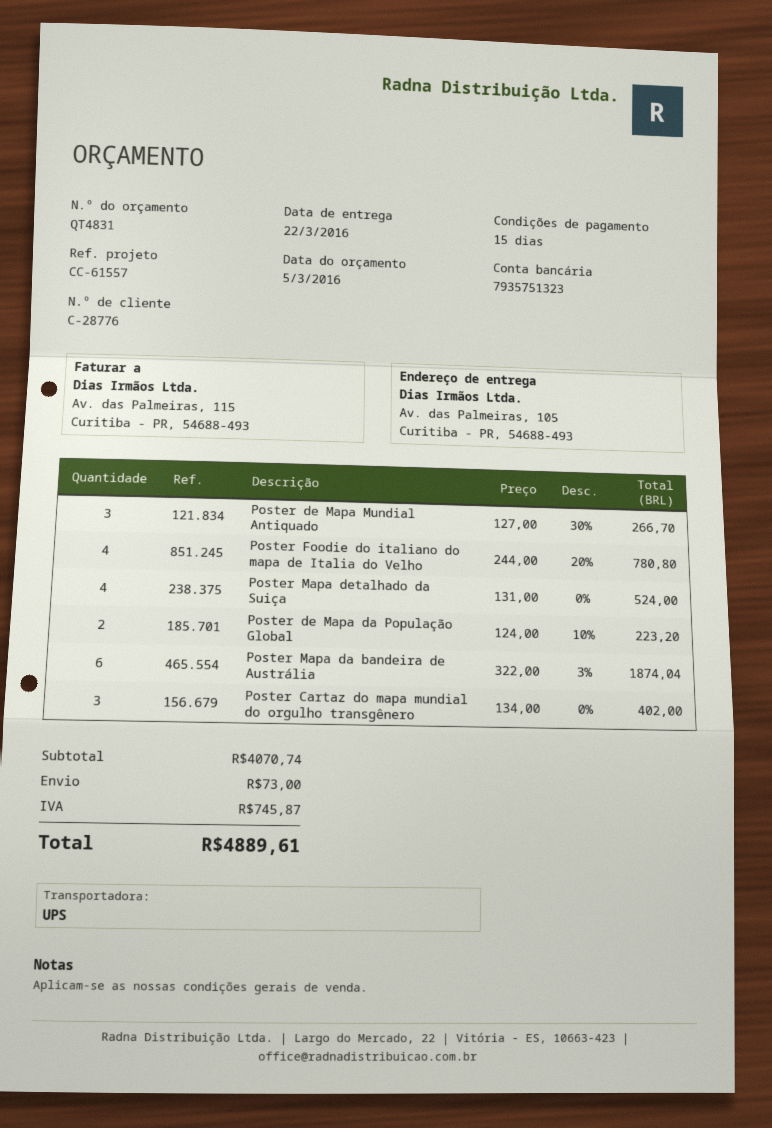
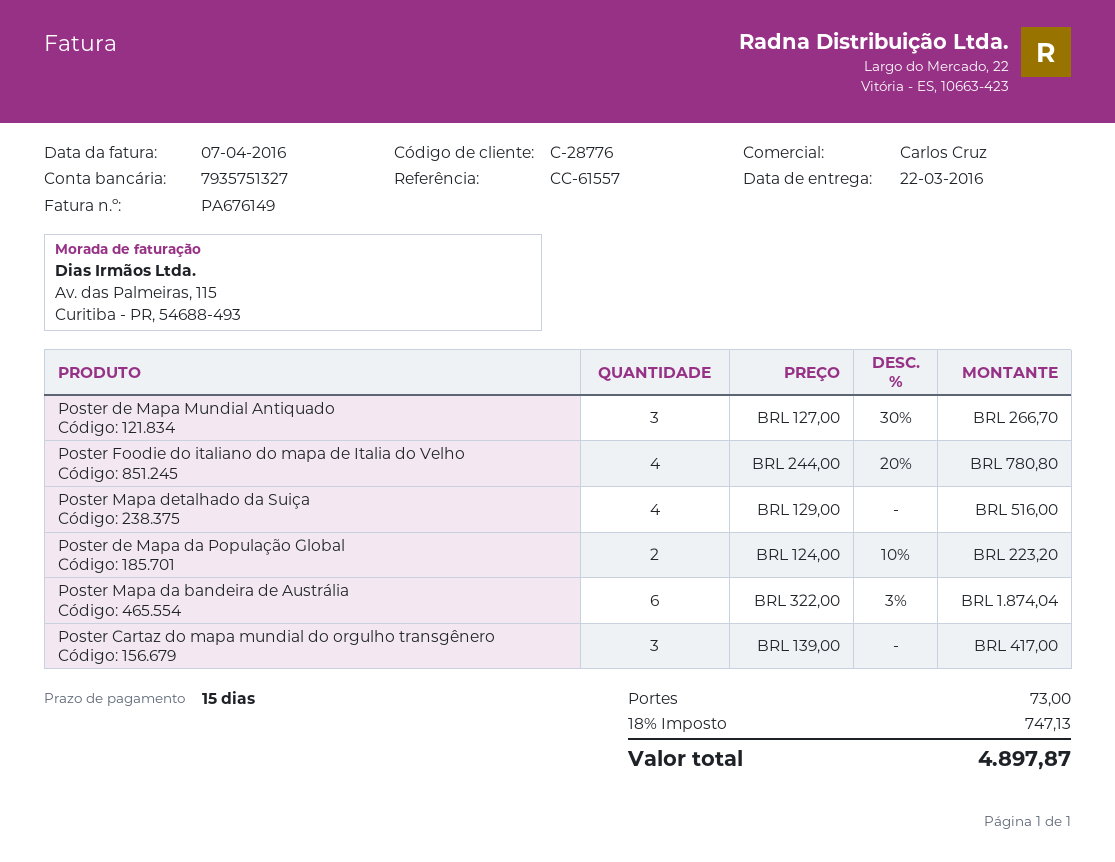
bank account: 7935751323 -> 7935751327
Poster Mapa detalhado da Suiça: 4 x 131.00 = 524.00 -> 4 x 129.00 = 516.00
Poster Cartaz do mapa mundial do orgulho transgênero: 3 x 134.00 = 402.00 -> 3 x 139.00 = 417.00
tax: 745.87 -> 747.13
total: 4889.61 -> 4897.87

